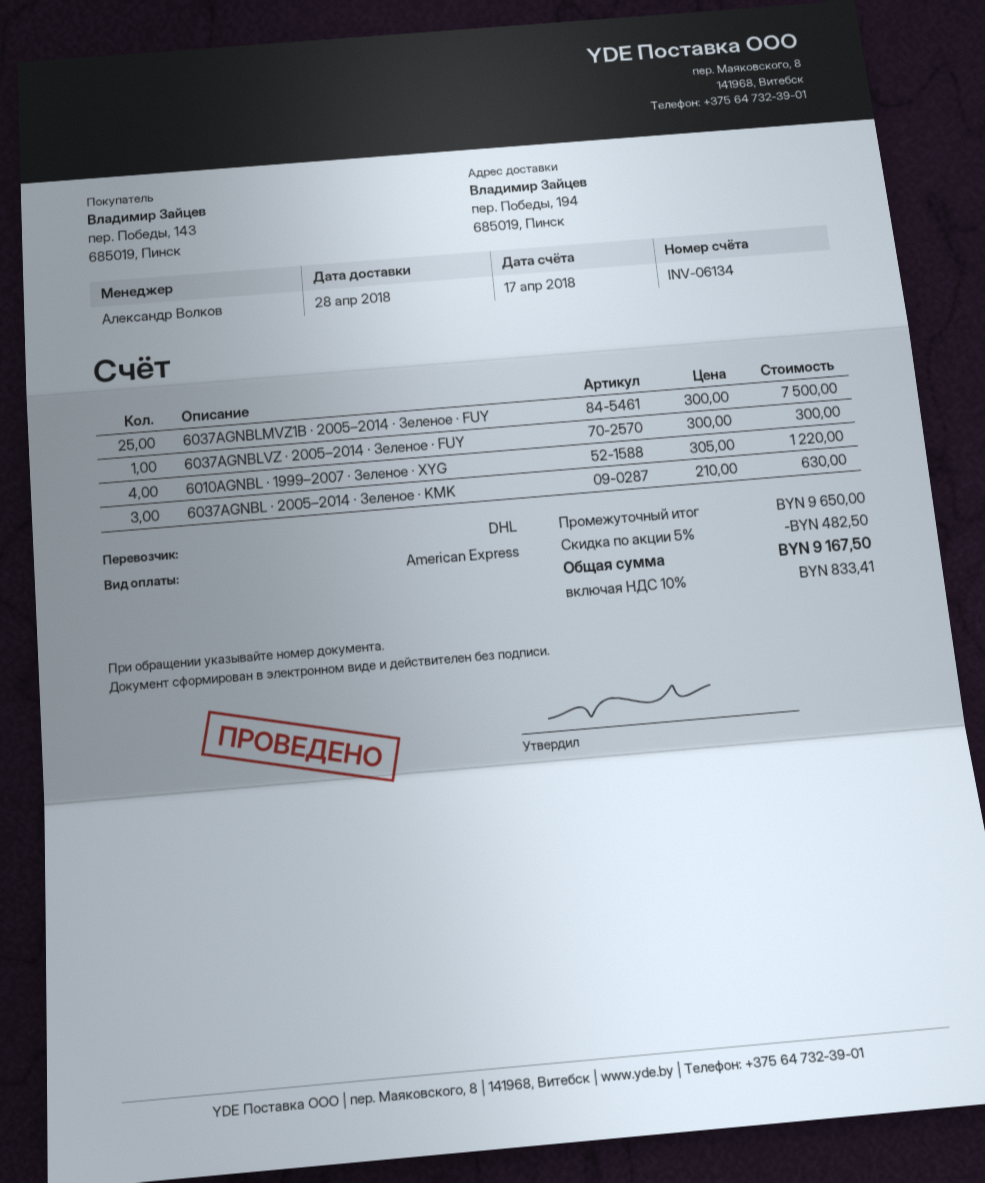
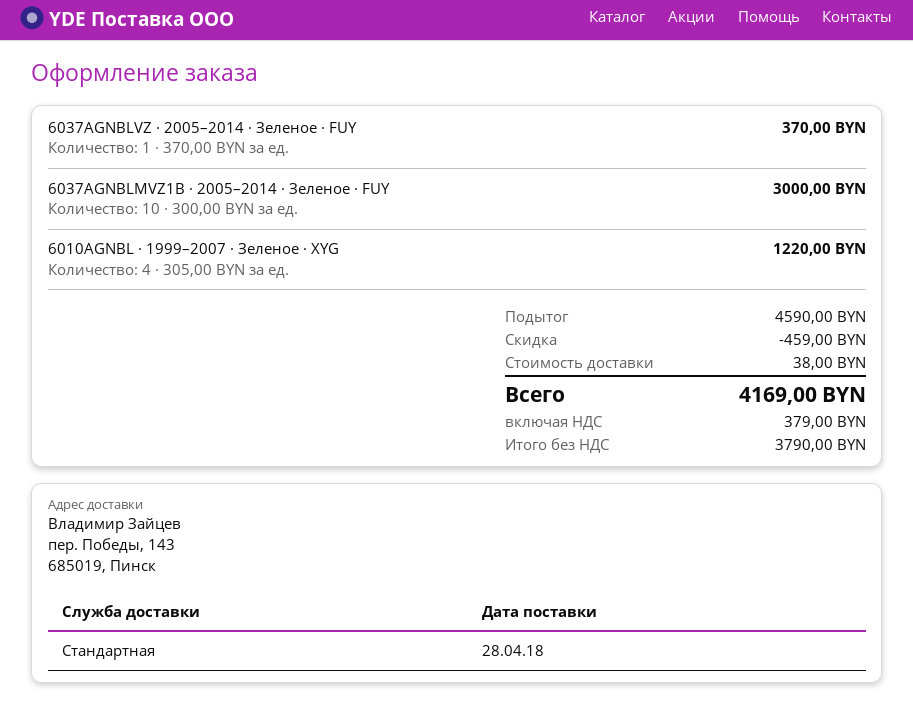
shipping method: DHL -> standard
ship to: пер. Победы, 194, 685019, Пинск -> пер. Победы, 143, 685019, Пинск
6037AGNBLMVZ1B · 2005–2014 · Зеленое · FUY: 25 x 300.00 = 7500.00 -> 10 x 300.00 = 3000.00
6037AGNBLVZ · 2005–2014 · Зеленое · FUY: 1 x 300.00 = 300.00 -> 1 x 370.00 = 370.00
6037AGNBL · 2005–2014 · Зеленое · KMK: 3 x 210.00 = 630.00 -> none
subtotal: 9650.00 -> 4590.00
discount: 482.50 -> 459.00
shipping: none -> 38.00
tax: 833.41 -> 379.00
total: 9167.50 -> 4169.00

